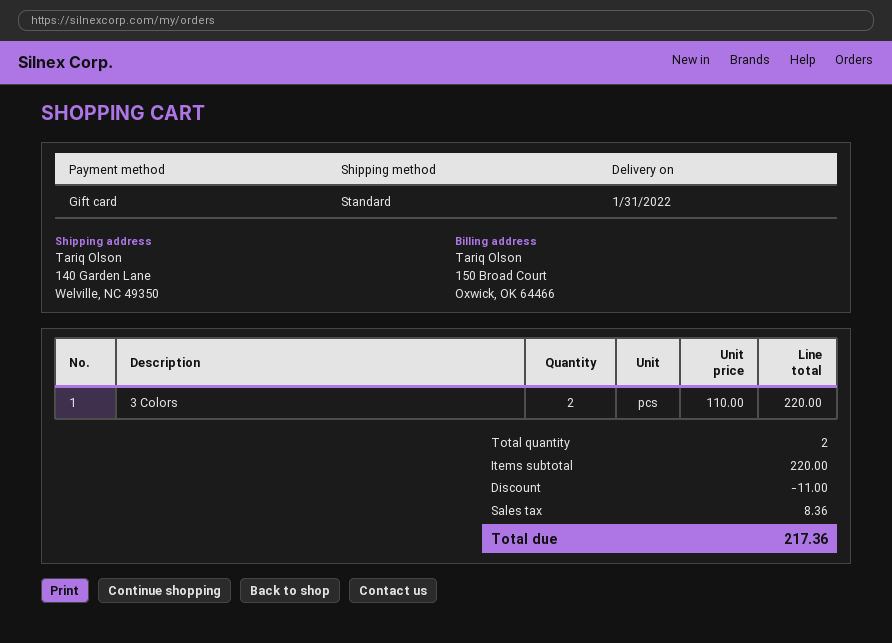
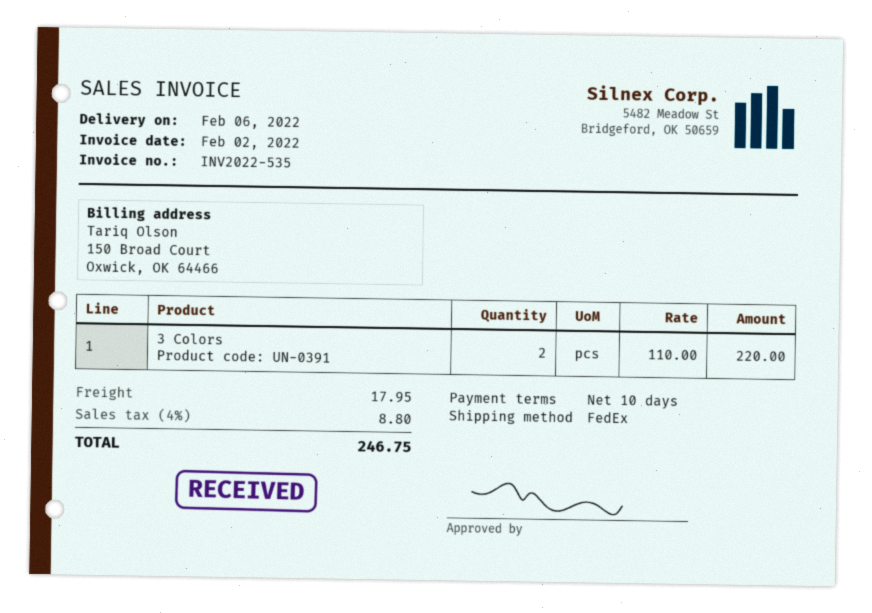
delivery date: 2022-01-31 -> 2022-02-06
shipping method: standard -> FedEx
discount: 11.00 -> none
shipping: none -> 17.95
tax: 8.36 -> 8.80
total: 217.36 -> 246.75

